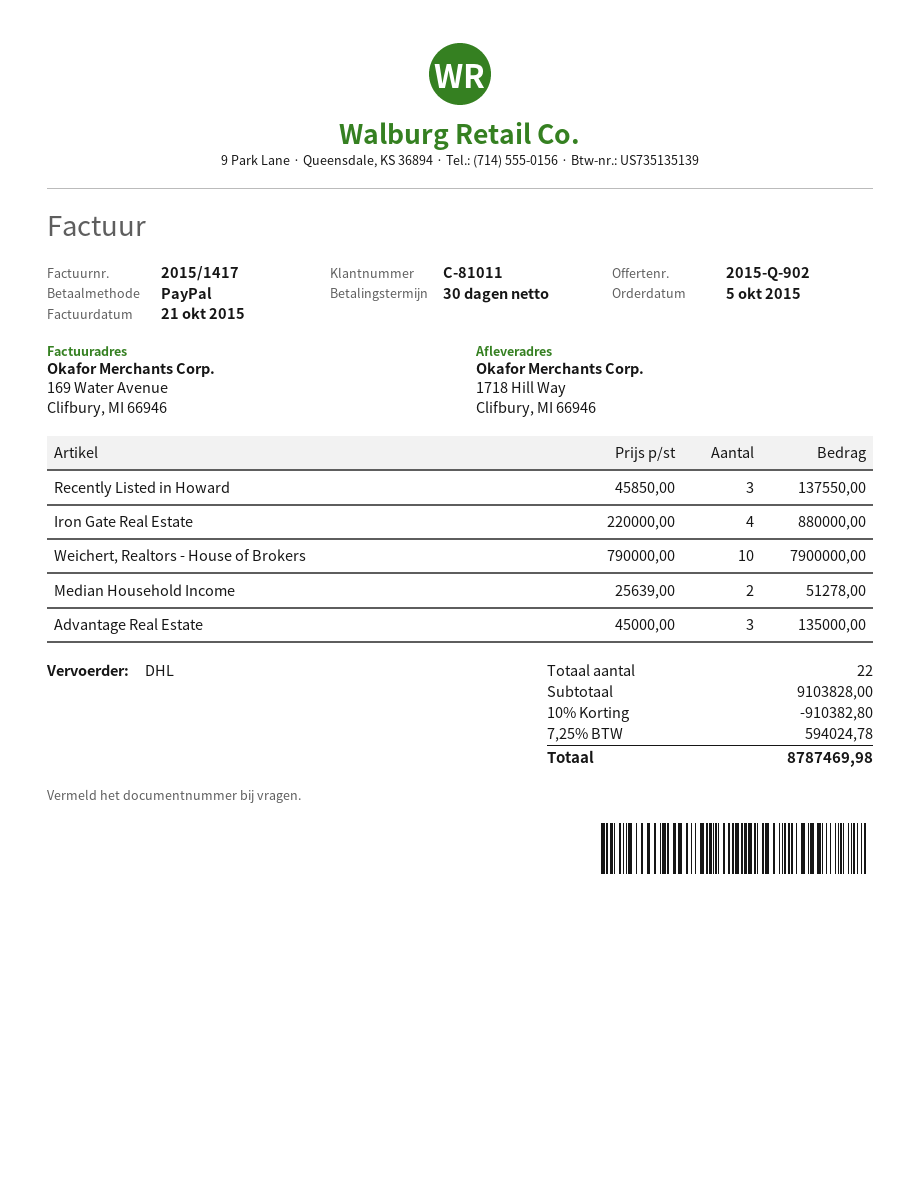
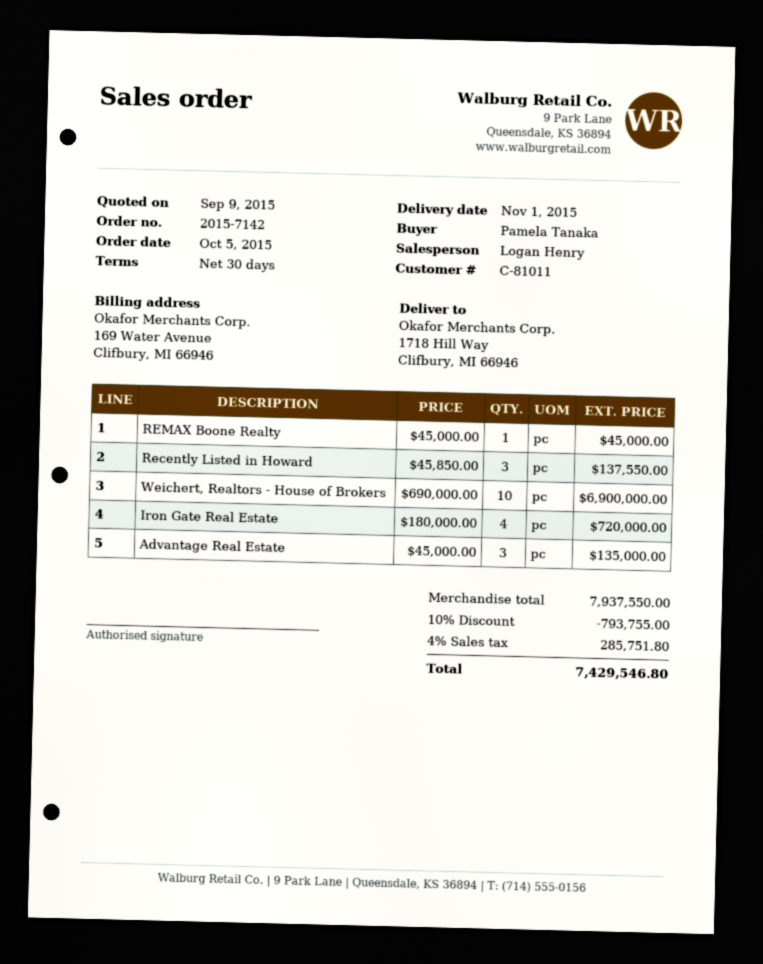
Iron Gate Real Estate: 4 x 220000.00 = 880000.00 -> 4 x 180000.00 = 720000.00
Weichert, Realtors - House of Brokers: 10 x 790000.00 = 7900000.00 -> 10 x 690000.00 = 6900000.00
Median Household Income: 2 x 25639.00 = 51278.00 -> none
REMAX Boone Realty: none -> 1 x 45000.00 = 45000.00
subtotal: 9103828.00 -> 7937550.00
discount: 10% = 910382.80 -> 10% = 793755.00
tax: 7.25% = 594024.78 -> 4% = 285751.80
total: 8787469.98 -> 7429546.80

